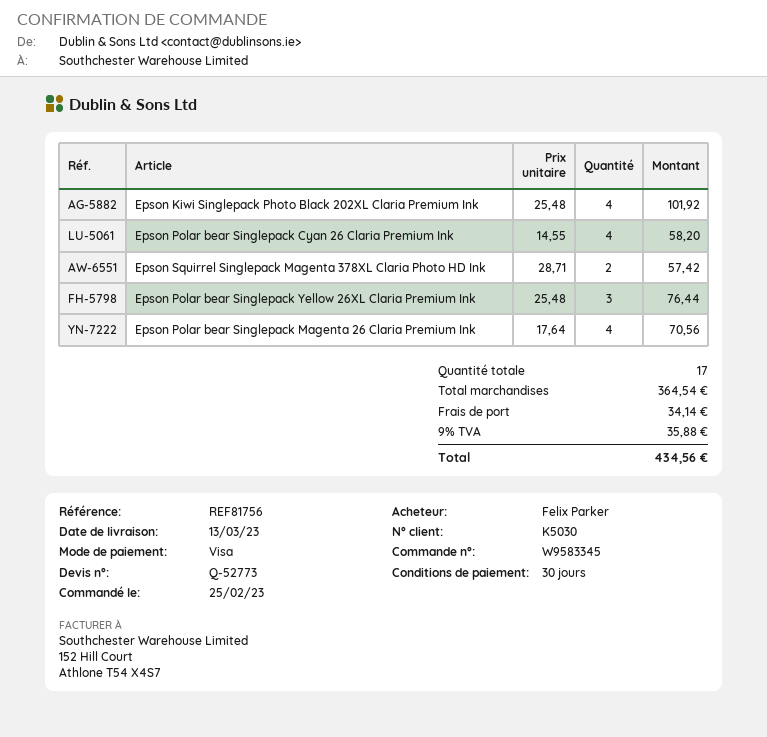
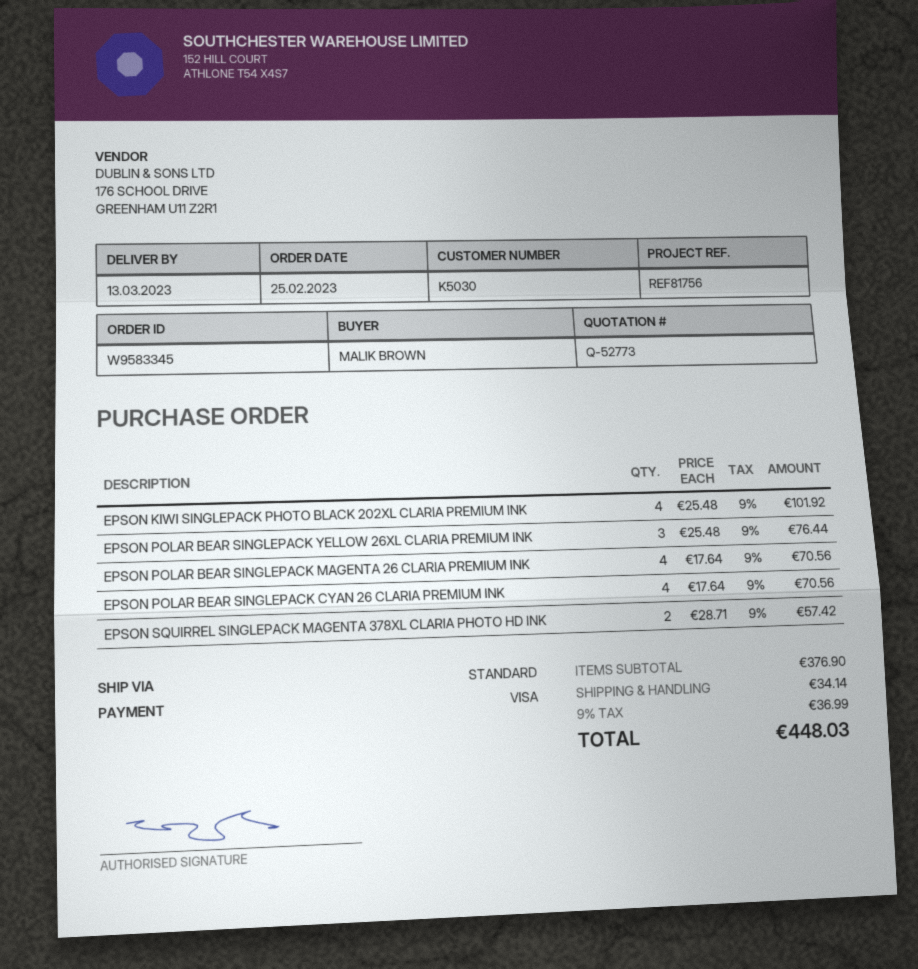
ordered by: Felix Parker -> MALIK BROWN
Epson Polar bear Singlepack Cyan 26 Claria Premium Ink: 4 x 14.55 = 58.20 -> 4 x 17.64 = 70.56
subtotal: 364.54 -> 376.90
tax: 9% = 35.88 -> 9% = 36.99
total: 434.56 -> 448.03

